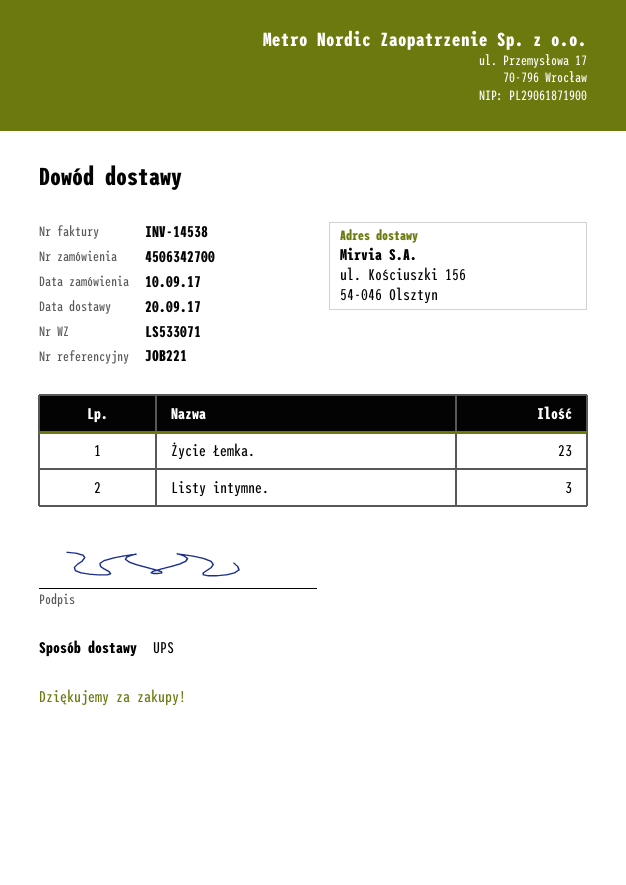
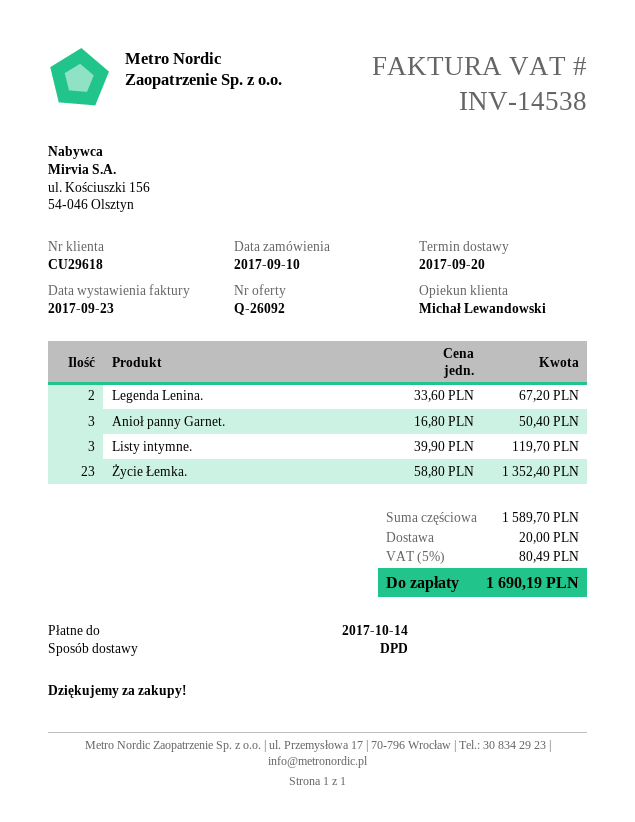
shipping method: UPS -> DPD
Legenda Lenina.: none -> 2
Anioł panny Garnet.: none -> 3

